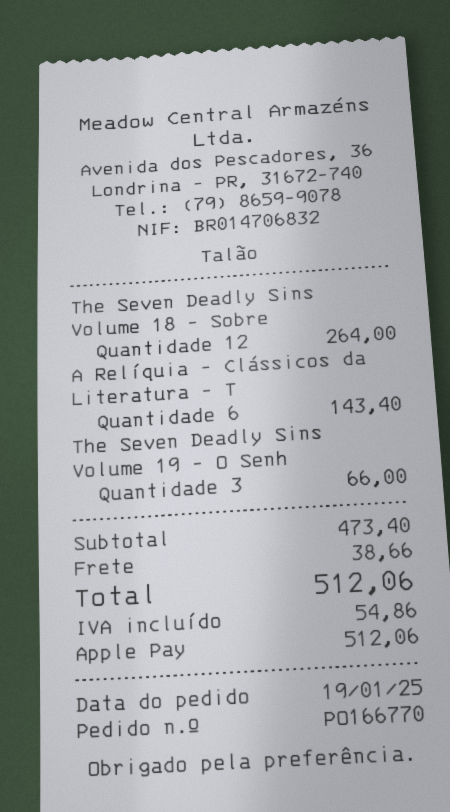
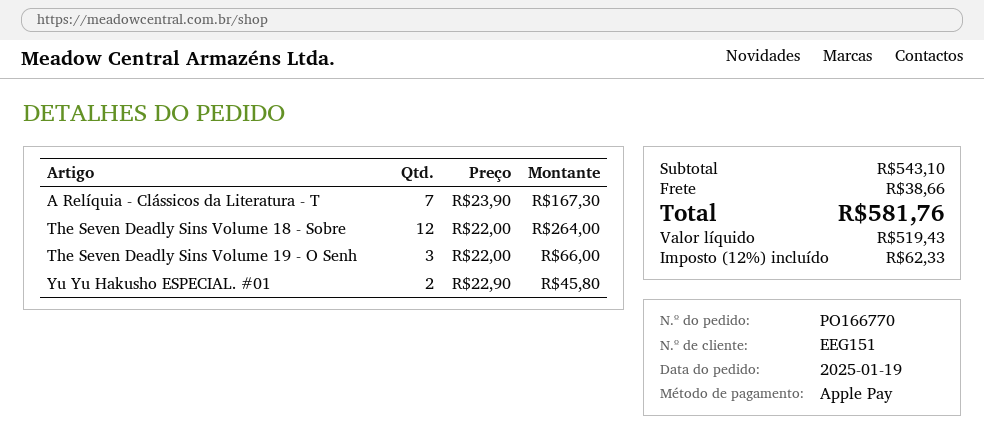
A Relíquia - Clássicos da Literatura - T: 6 for 143.40 -> 7 for 167.30
Yu Yu Hakusho ESPECIAL. #01: none -> 2 for 45.80
subtotal: 473.40 -> 543.10
tax: 54.86 -> 62.33
total: 512.06 -> 581.76

